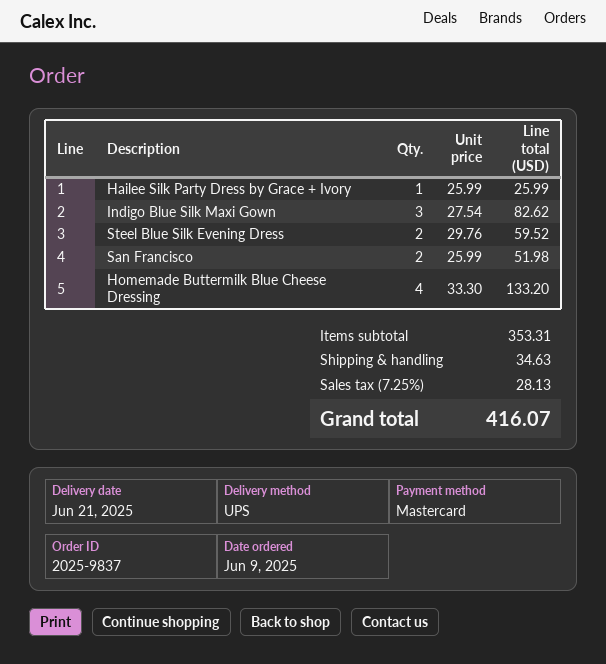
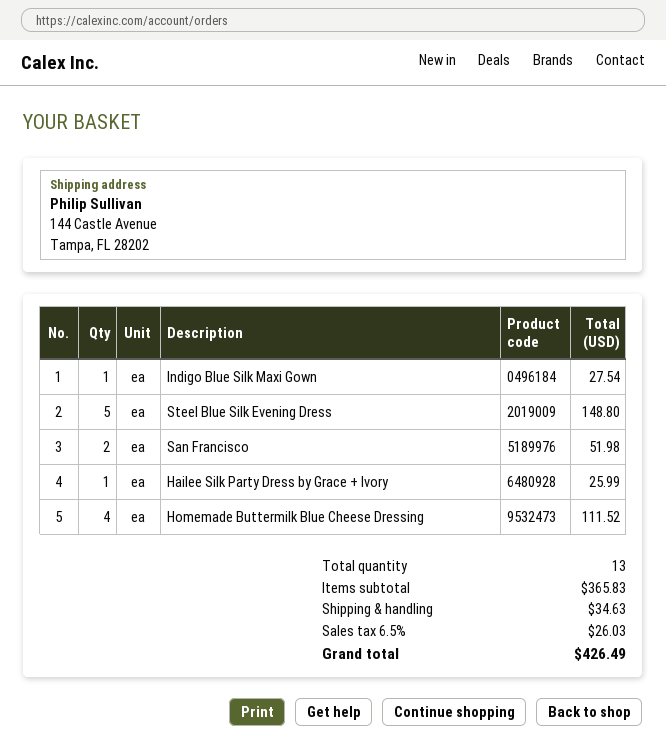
Indigo Blue Silk Maxi Gown: 3 for 82.62 -> 1 for 27.54
Steel Blue Silk Evening Dress: 2 for 59.52 -> 5 for 148.80
Homemade Buttermilk Blue Cheese Dressing: 4 for 133.20 -> 4 for 111.52
subtotal: 353.31 -> 365.83
tax: 7.25% = 28.13 -> 6.5% = 26.03
total: 416.07 -> 426.49

